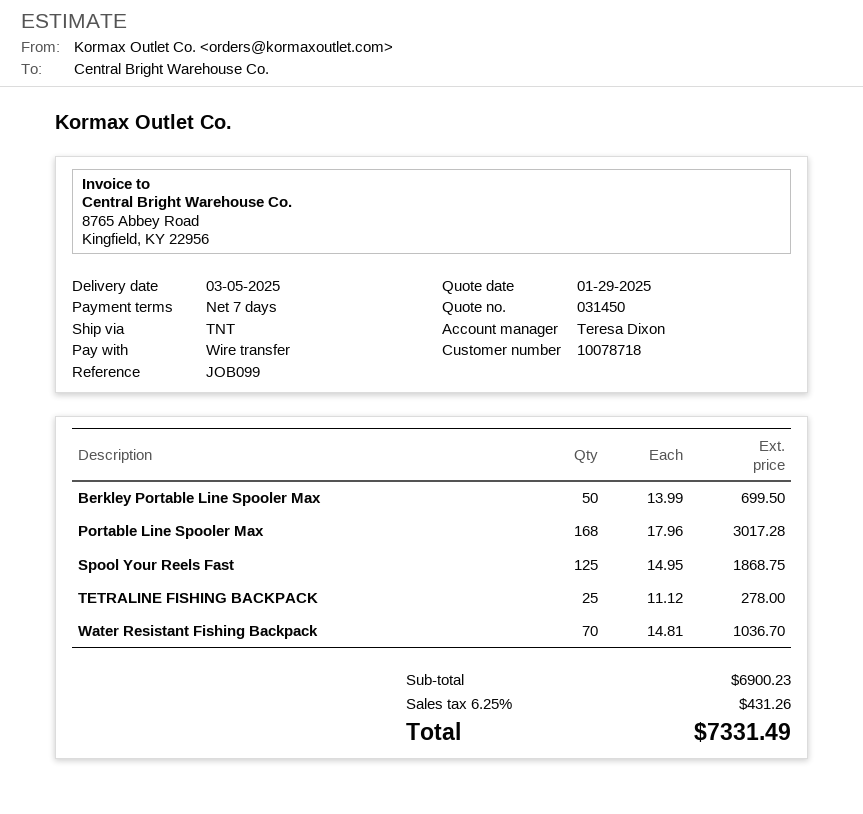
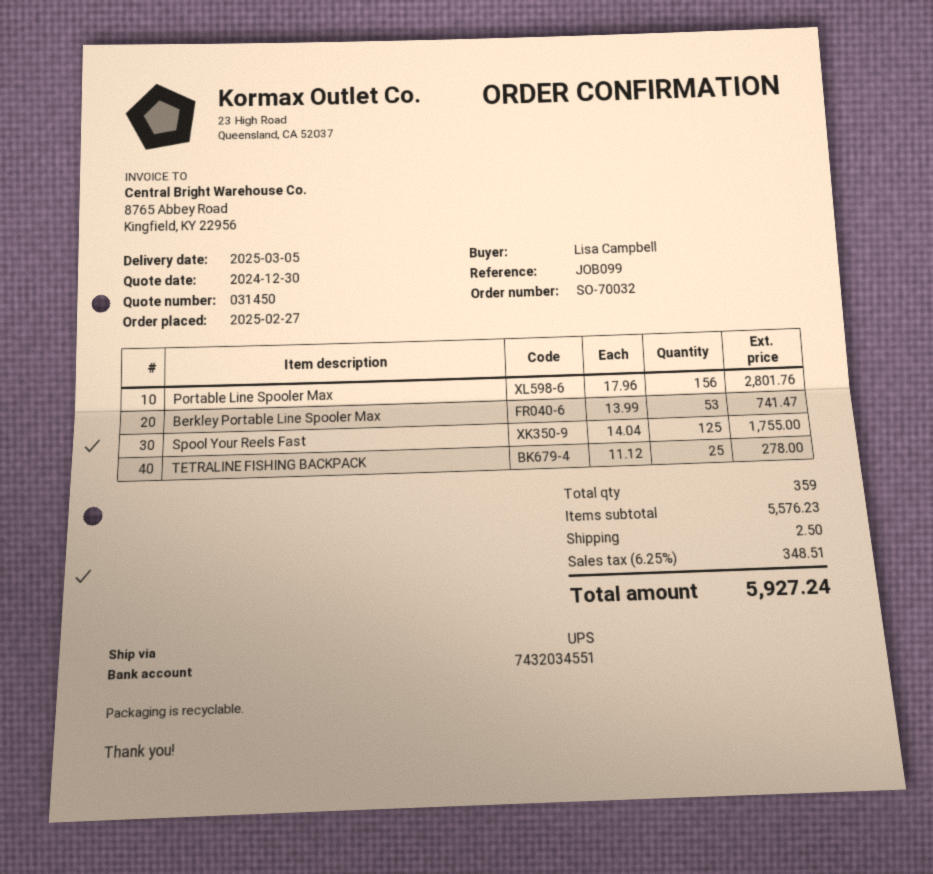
quote date: 2025-01-29 -> 2024-12-30
shipping method: TNT -> UPS
Berkley Portable Line Spooler Max: 50 x 13.99 = 699.50 -> 53 x 13.99 = 741.47
Portable Line Spooler Max: 168 x 17.96 = 3017.28 -> 156 x 17.96 = 2801.76
Spool Your Reels Fast: 125 x 14.95 = 1868.75 -> 125 x 14.04 = 1755.00
Water Resistant Fishing Backpack: 70 x 14.81 = 1036.70 -> none
subtotal: 6900.23 -> 5576.23
shipping: none -> 2.50
tax: 6.25% = 431.26 -> 6.25% = 348.51
total: 7331.49 -> 5927.24

